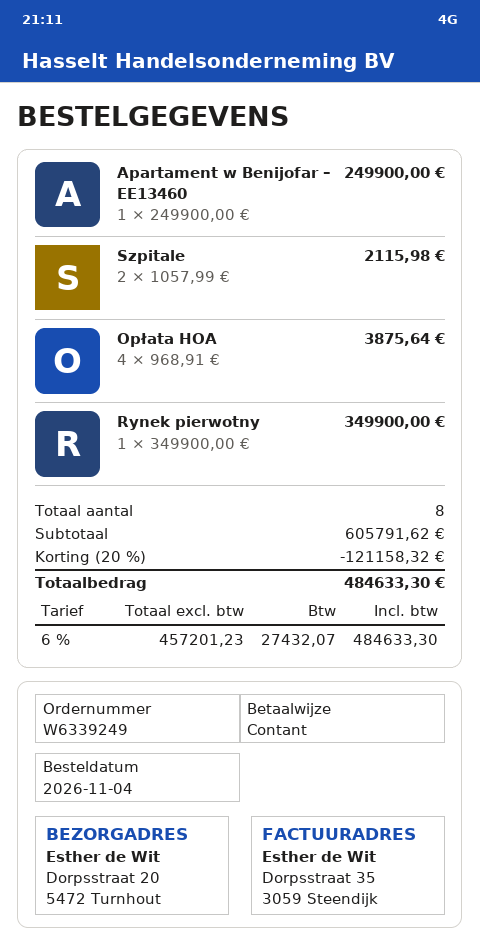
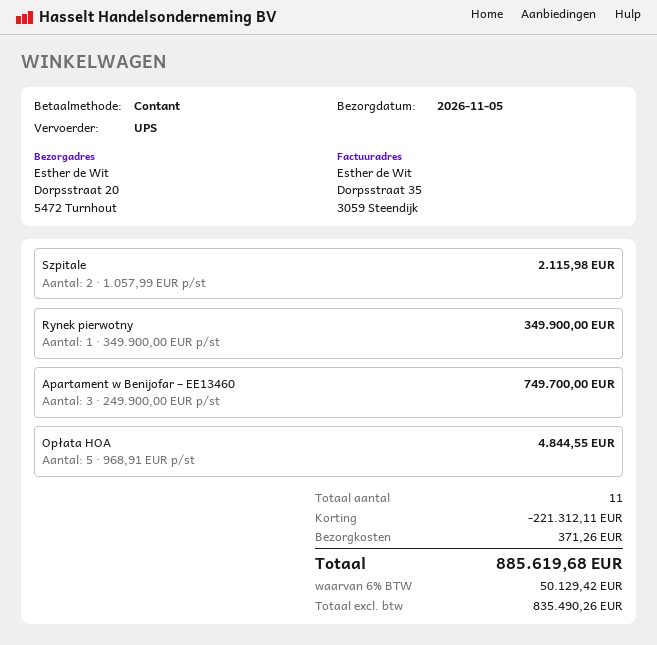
Apartament w Benijofar – EE13460: 1 x 249900.00 = 249900.00 -> 3 x 249900.00 = 749700.00
Opłata HOA: 4 x 968.91 = 3875.64 -> 5 x 968.91 = 4844.55
total quantity: 8 -> 11
discount: 121158.32 -> 221312.11
shipping: none -> 371.26
net: 457201.23 -> 835490.26
tax: 6% = 27432.07 -> 6% = 50129.42
total: 484633.30 -> 885619.68

